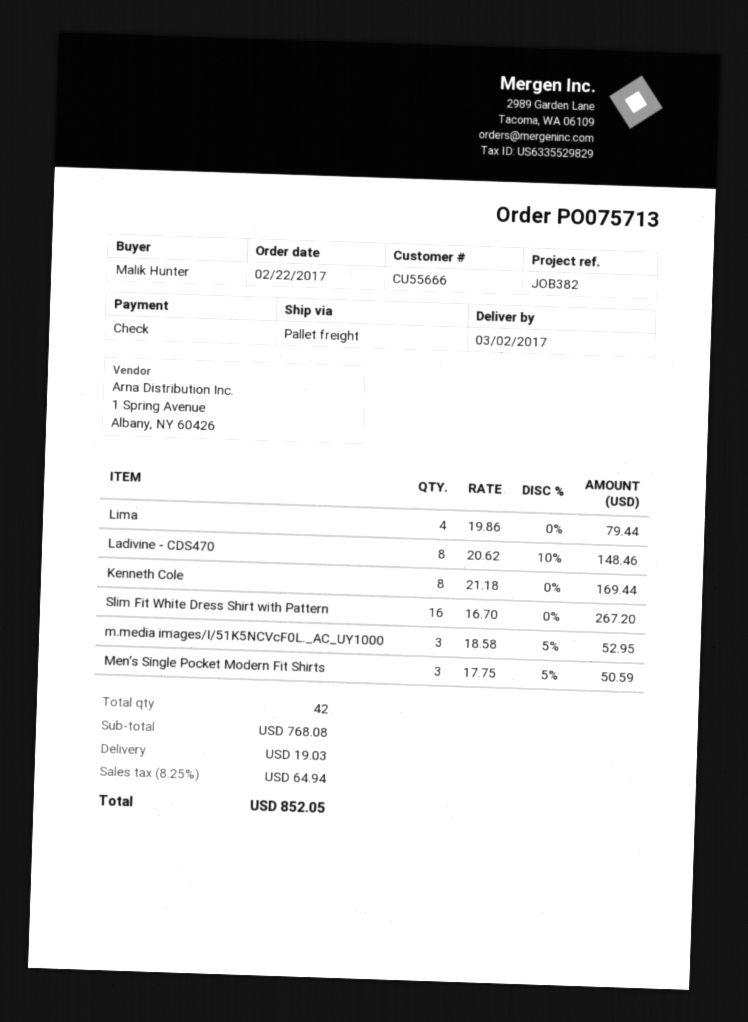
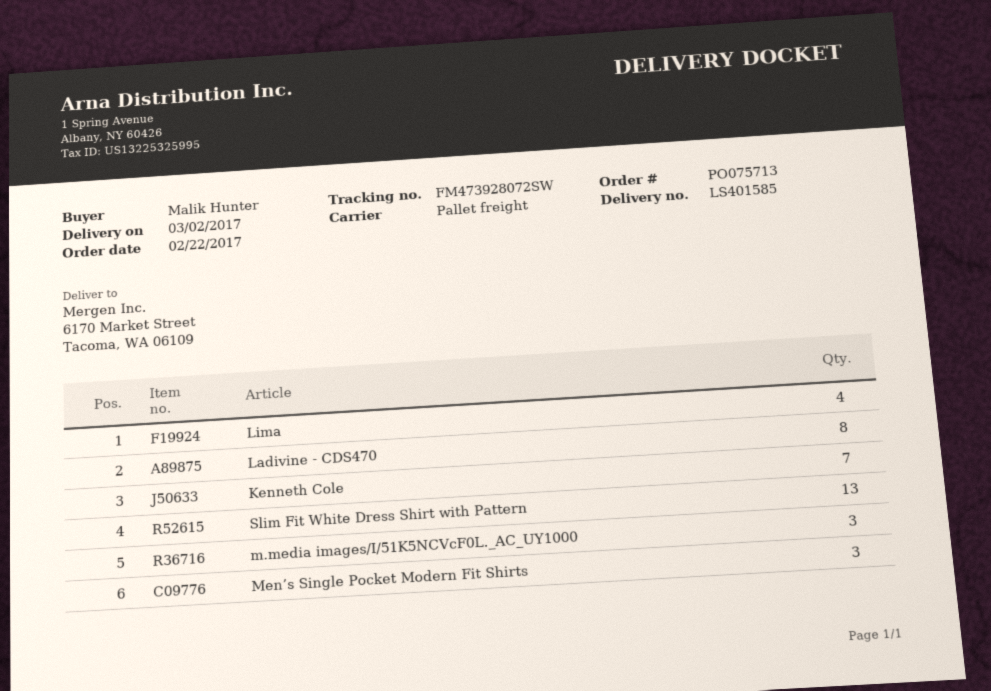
Kenneth Cole: 8 -> 7
Slim Fit White Dress Shirt with Pattern: 16 -> 13

